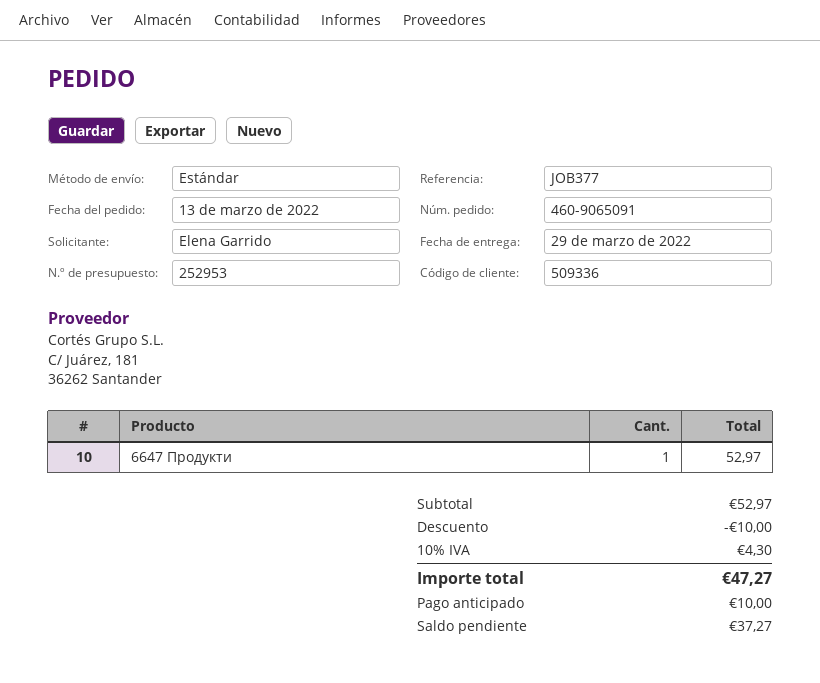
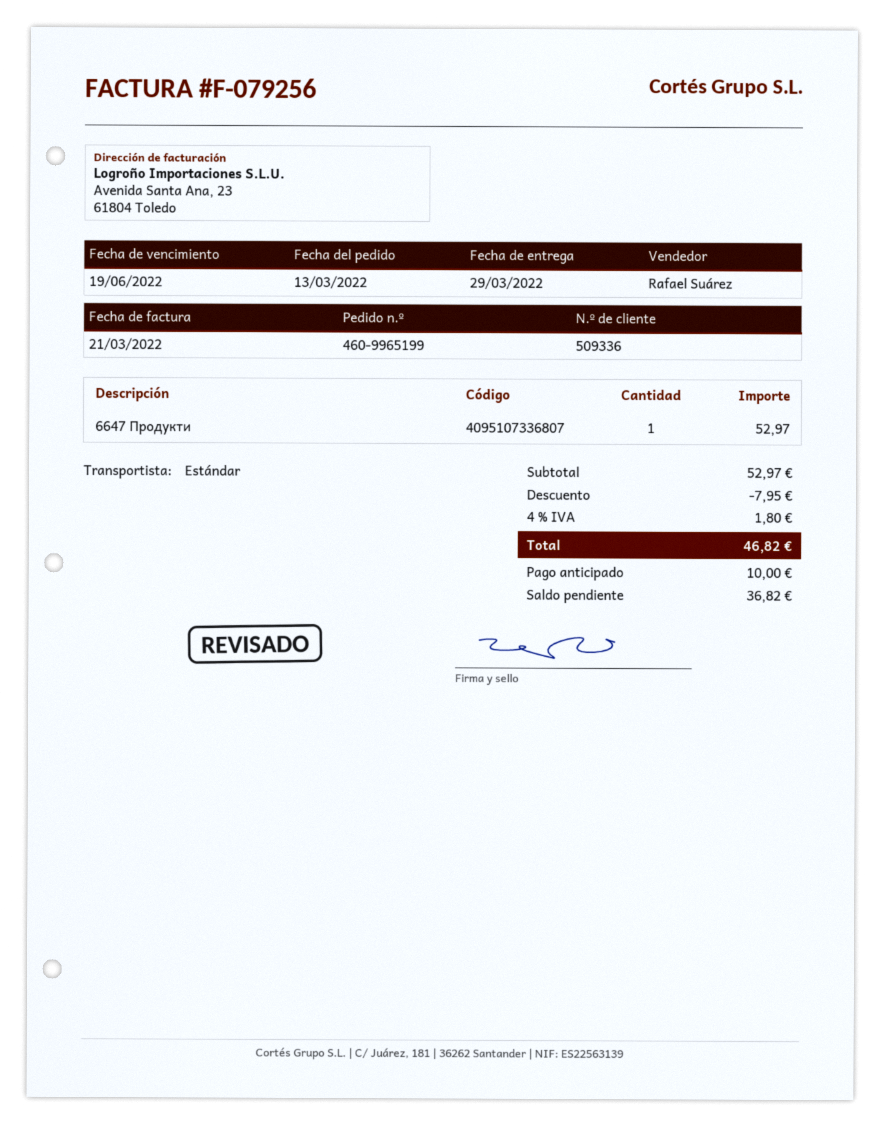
order number: 460-9065091 -> 460-9965199
discount: 10.00 -> 7.95
tax: 10% = 4.30 -> 4% = 1.80
total: 47.27 -> 46.82
balance: 37.27 -> 36.82

